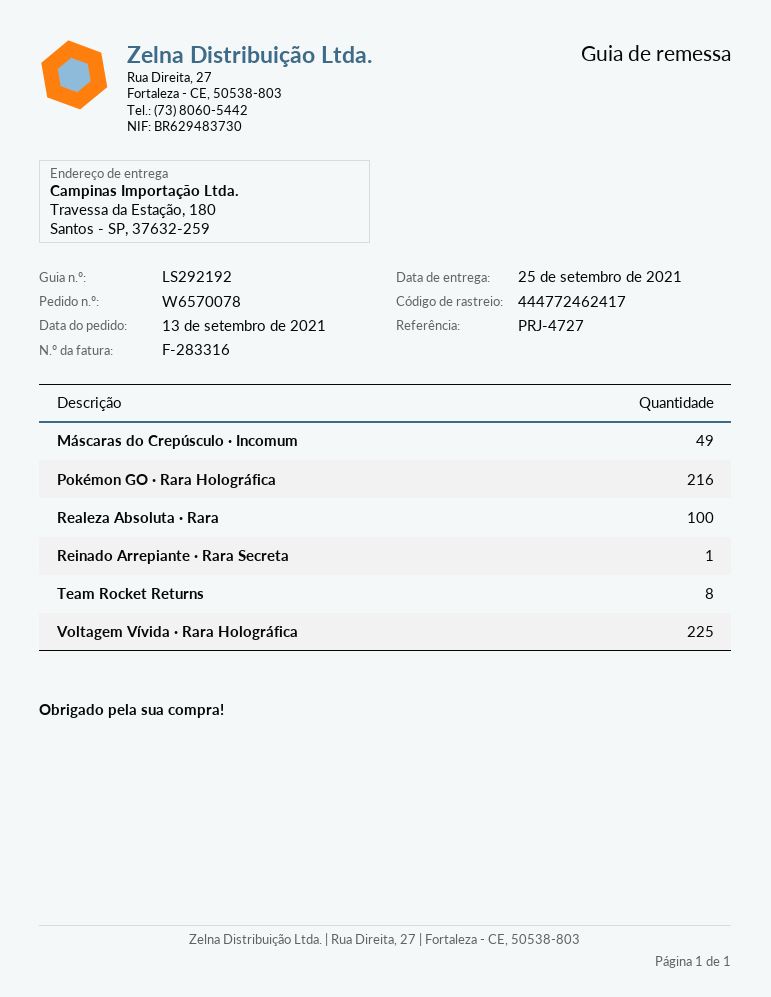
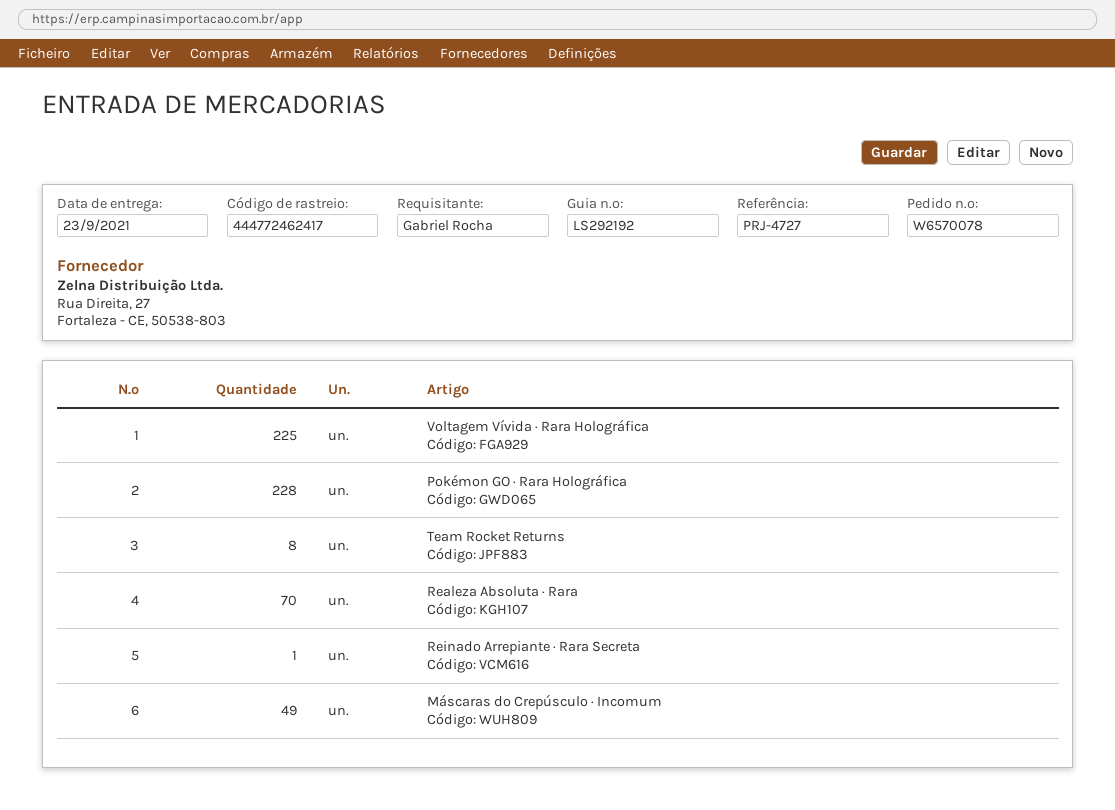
delivery date: 2021-09-25 -> 2021-09-23
Pokémon GO · Rara Holográfica: 216 -> 228
Realeza Absoluta · Rara: 100 -> 70

